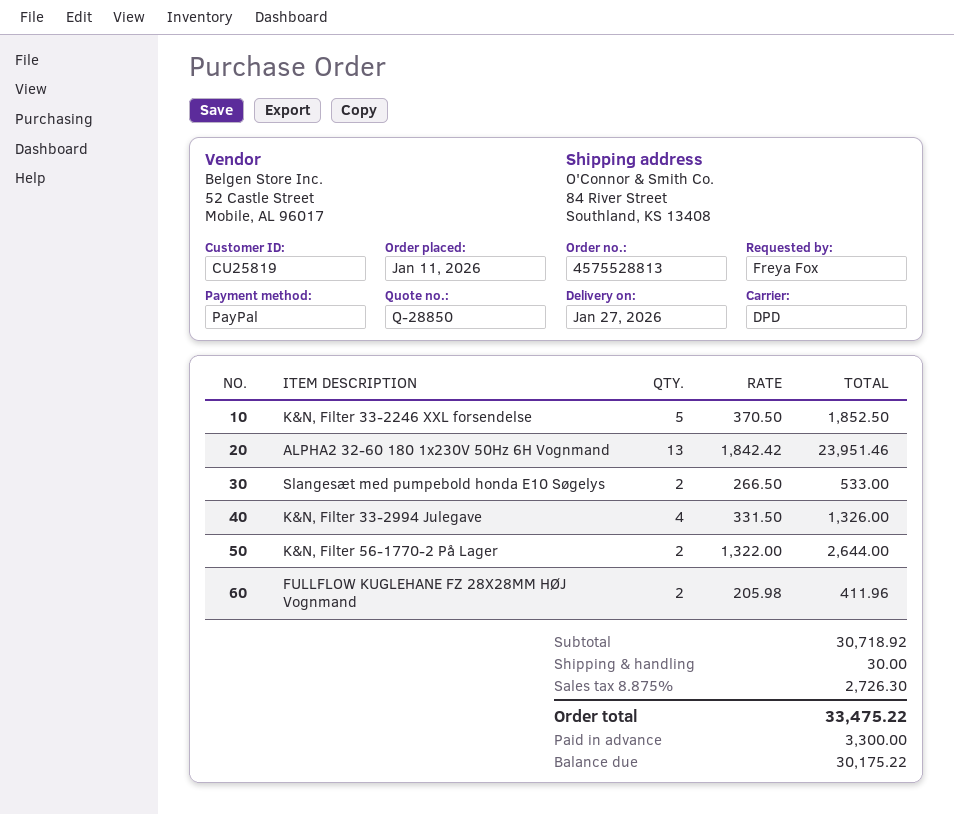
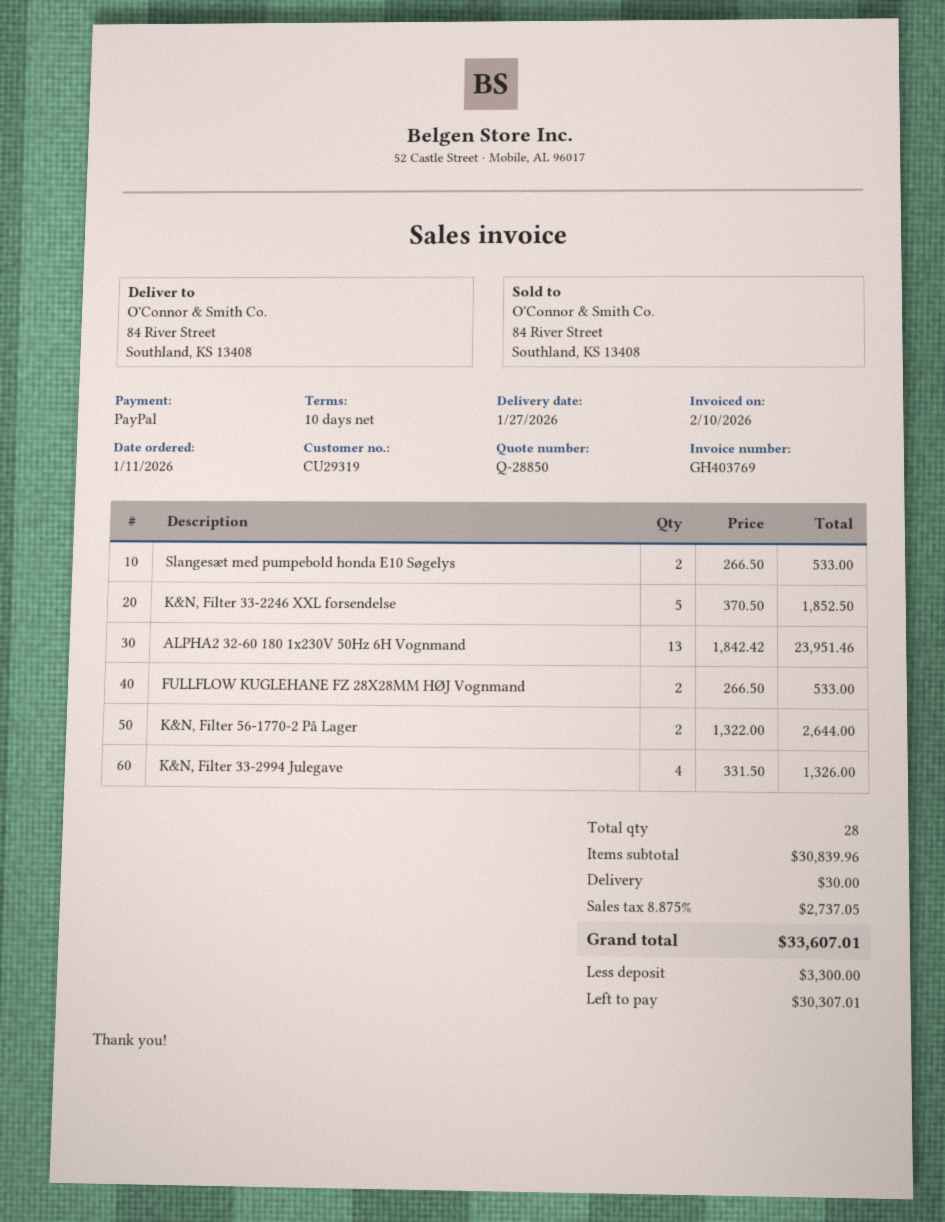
customer number: CU25819 -> CU29319
FULLFLOW KUGLEHANE FZ 28X28MM HØJ Vognmand: 2 x 205.98 = 411.96 -> 2 x 266.50 = 533.00
subtotal: 30718.92 -> 30839.96
tax: 8.875% = 2726.30 -> 8.875% = 2737.05
total: 33475.22 -> 33607.01
balance: 30175.22 -> 30307.01

